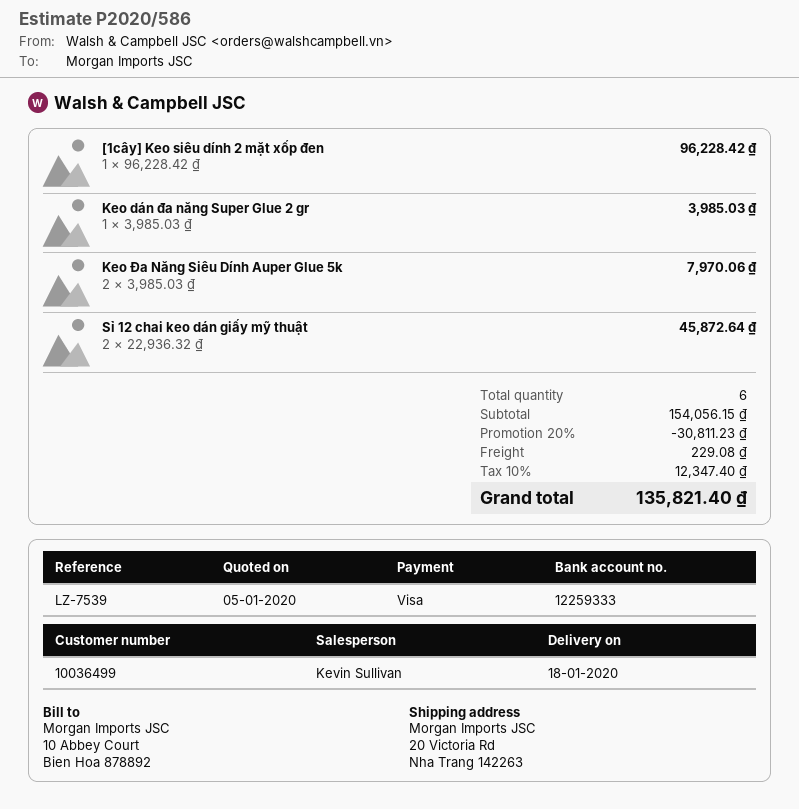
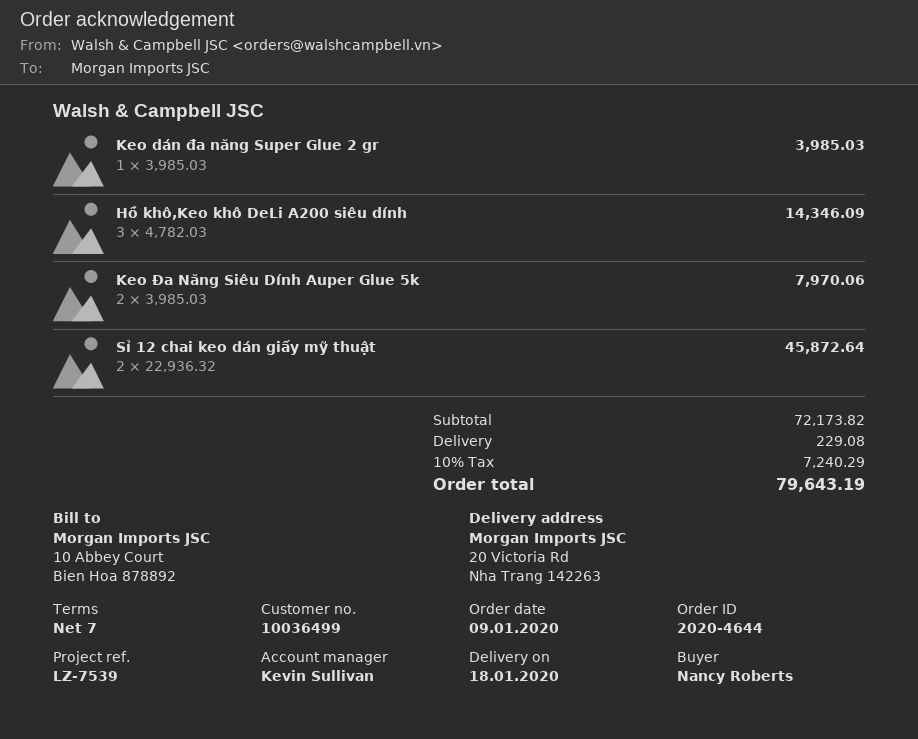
[1cây] Keo siêu dính 2 mặt xốp đen: 1 x 96228.42 = 96228.42 -> none
Hồ khô,Keo khô DeLi A200 siêu dính: none -> 3 x 4782.03 = 14346.09
subtotal: 154056.15 -> 72173.82
discount: 20% = 30811.23 -> none
tax: 10% = 12347.40 -> 10% = 7240.29
total: 135821.40 -> 79643.19

